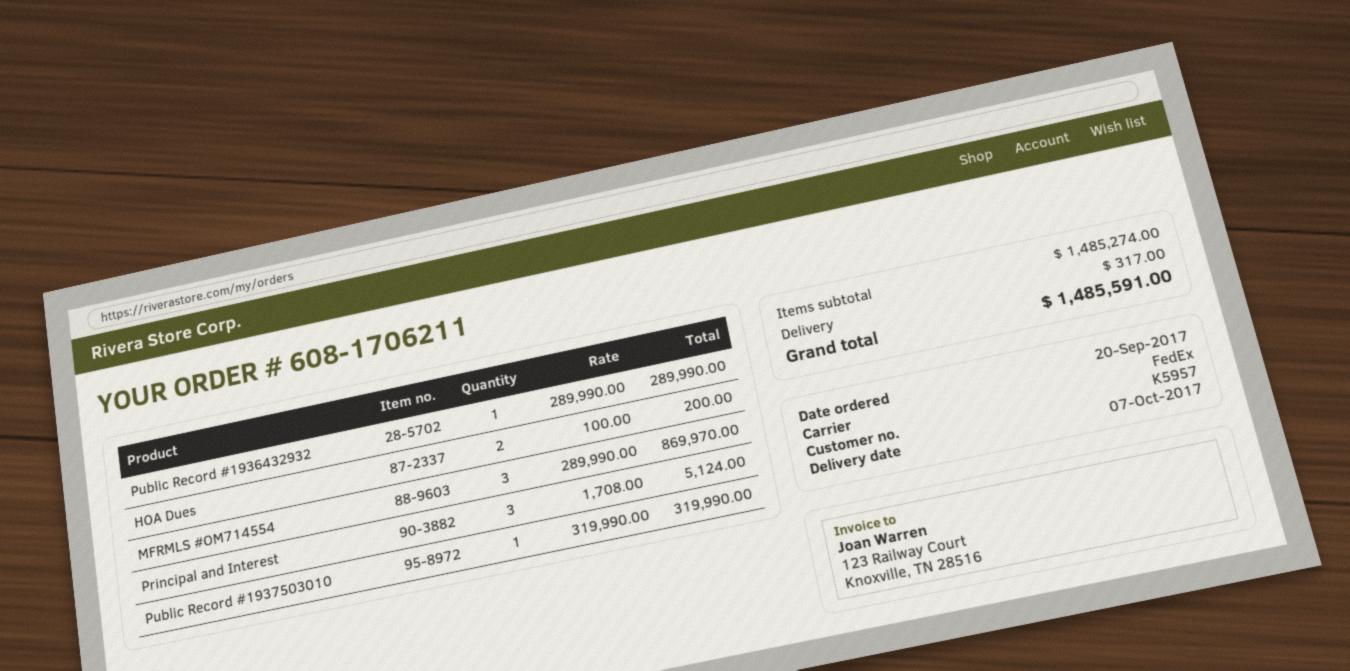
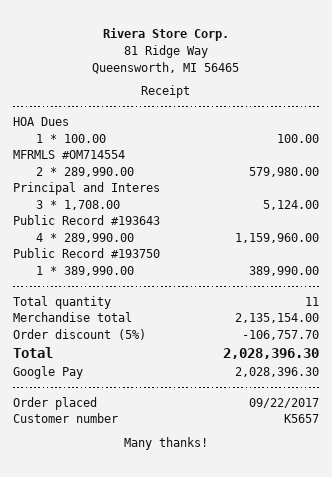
order date: 2017-09-20 -> 2017-09-22
customer number: K5957 -> K5657
Public Record #1936432932: 1 x 289990.00 = 289990.00 -> 4 x 289990.00 = 1159960.00
HOA Dues: 2 x 100.00 = 200.00 -> 1 x 100.00 = 100.00
MFRMLS #OM714554: 3 x 289990.00 = 869970.00 -> 2 x 289990.00 = 579980.00
Public Record #1937503010: 1 x 319990.00 = 319990.00 -> 1 x 389990.00 = 389990.00
subtotal: 1485274.00 -> 2135154.00
discount: none -> 5% = 106757.70
shipping: 317.00 -> none
total: 1485591.00 -> 2028396.30

